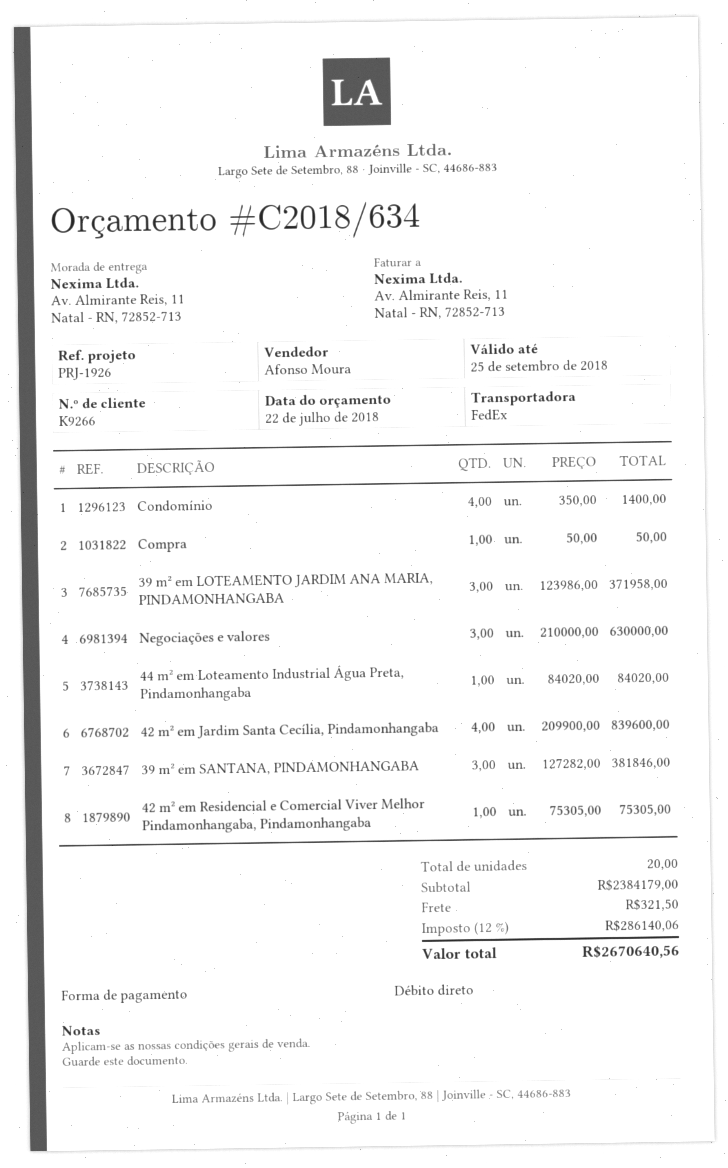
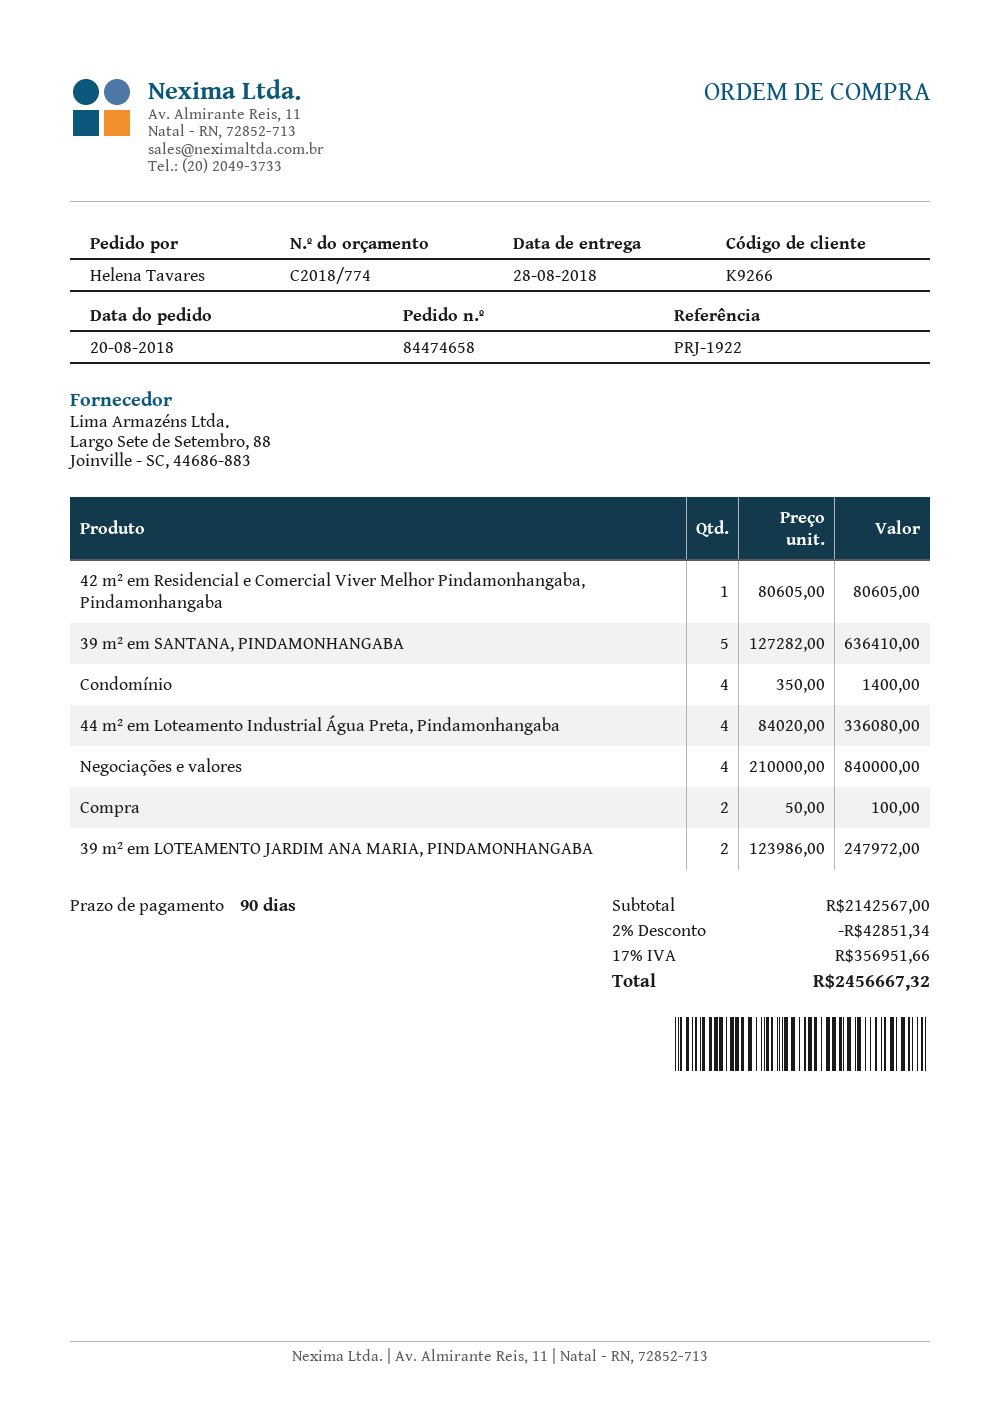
quote number: C2018/634 -> C2018/774
reference: PRJ-1926 -> PRJ-1922
Compra: 1 x 50.00 = 50.00 -> 2 x 50.00 = 100.00
39 m² em LOTEAMENTO JARDIM ANA MARIA, PINDAMONHANGABA: 3 x 123986.00 = 371958.00 -> 2 x 123986.00 = 247972.00
Negociações e valores: 3 x 210000.00 = 630000.00 -> 4 x 210000.00 = 840000.00
44 m² em Loteamento Industrial Água Preta, Pindamonhangaba: 1 x 84020.00 = 84020.00 -> 4 x 84020.00 = 336080.00
42 m² em Jardim Santa Cecília, Pindamonhangaba: 4 x 209900.00 = 839600.00 -> none
39 m² em SANTANA, PINDAMONHANGABA: 3 x 127282.00 = 381846.00 -> 5 x 127282.00 = 636410.00
42 m² em Residencial e Comercial Viver Melhor Pindamonhangaba, Pindamonhangaba: 1 x 75305.00 = 75305.00 -> 1 x 80605.00 = 80605.00
subtotal: 2384179.00 -> 2142567.00
discount: none -> 2% = 42851.34
shipping: 321.50 -> none
tax: 12% = 286140.06 -> 17% = 356951.66
total: 2670640.56 -> 2456667.32

